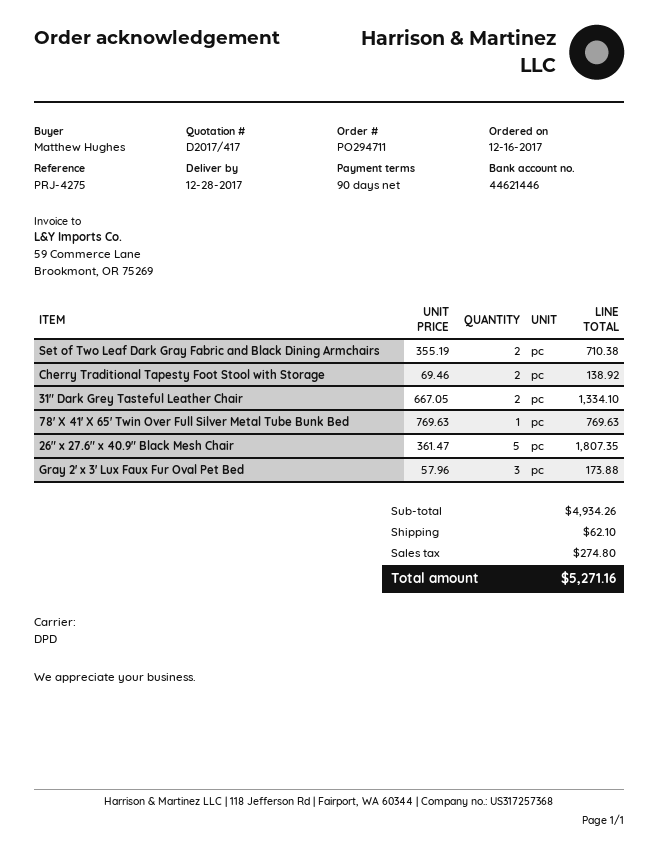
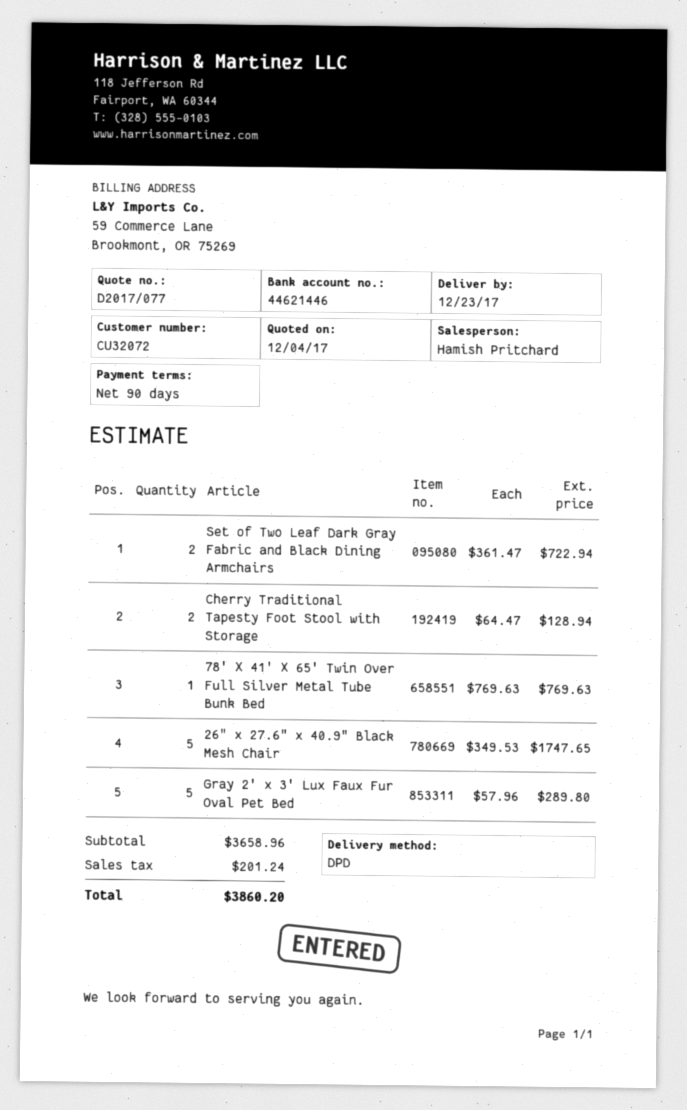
quote number: D2017/417 -> D2017/077
delivery date: 2017-12-28 -> 2017-12-23
Set of Two Leaf Dark Gray Fabric and Black Dining Armchairs: 2 x 355.19 = 710.38 -> 2 x 361.47 = 722.94
Cherry Traditional Tapesty Foot Stool with Storage: 2 x 69.46 = 138.92 -> 2 x 64.47 = 128.94
31" Dark Grey Tasteful Leather Chair: 2 x 667.05 = 1334.10 -> none
26" x 27.6" x 40.9" Black Mesh Chair: 5 x 361.47 = 1807.35 -> 5 x 349.53 = 1747.65
Gray 2' x 3' Lux Faux Fur Oval Pet Bed: 3 x 57.96 = 173.88 -> 5 x 57.96 = 289.80
subtotal: 4934.26 -> 3658.96
shipping: 62.10 -> none
tax: 274.80 -> 201.24
total: 5271.16 -> 3860.20

